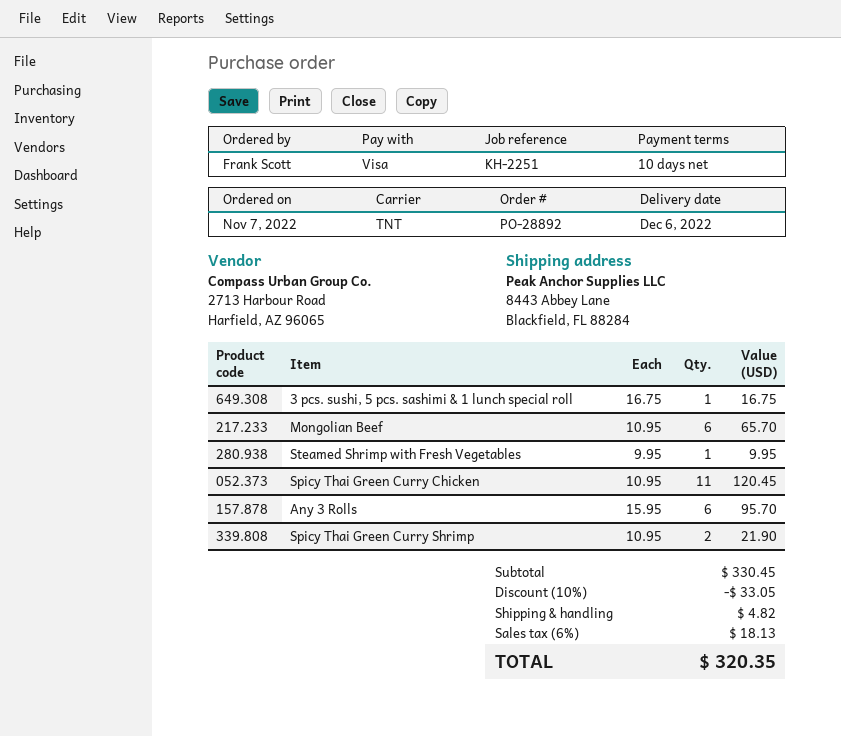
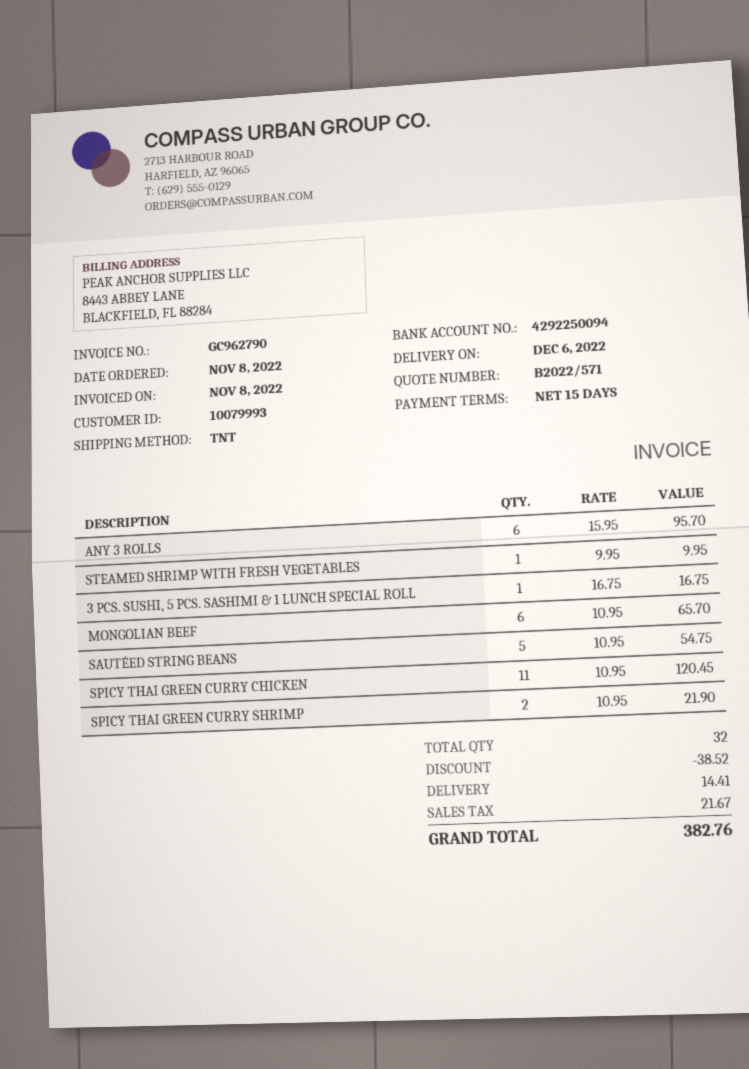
order date: 2022-11-07 -> 2022-11-08
payment terms: 10 days -> 15 days
SAUTÉED STRING BEANS: none -> 5 x 10.95 = 54.75
discount: 33.05 -> 38.52
shipping: 4.82 -> 14.41
tax: 18.13 -> 21.67
total: 320.35 -> 382.76

